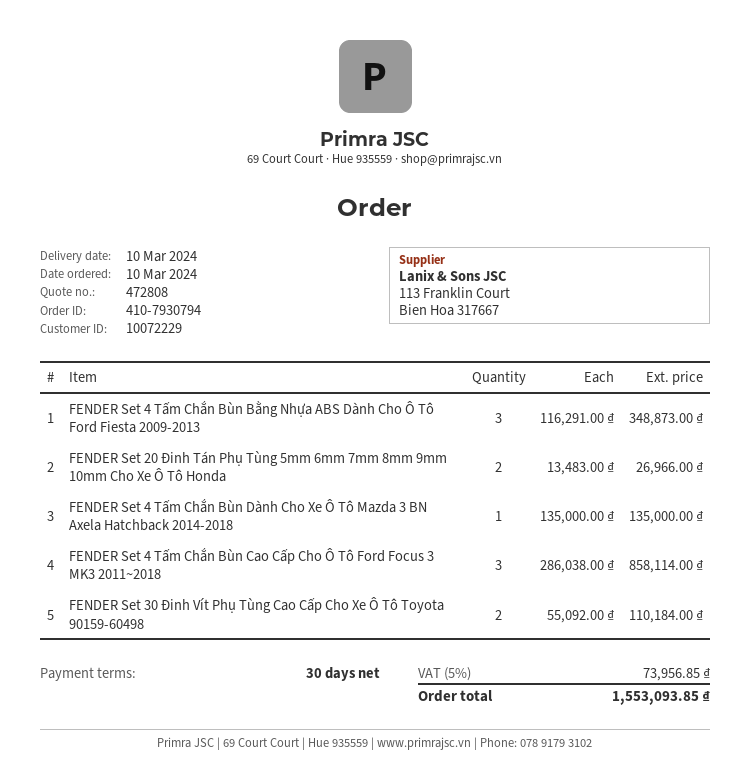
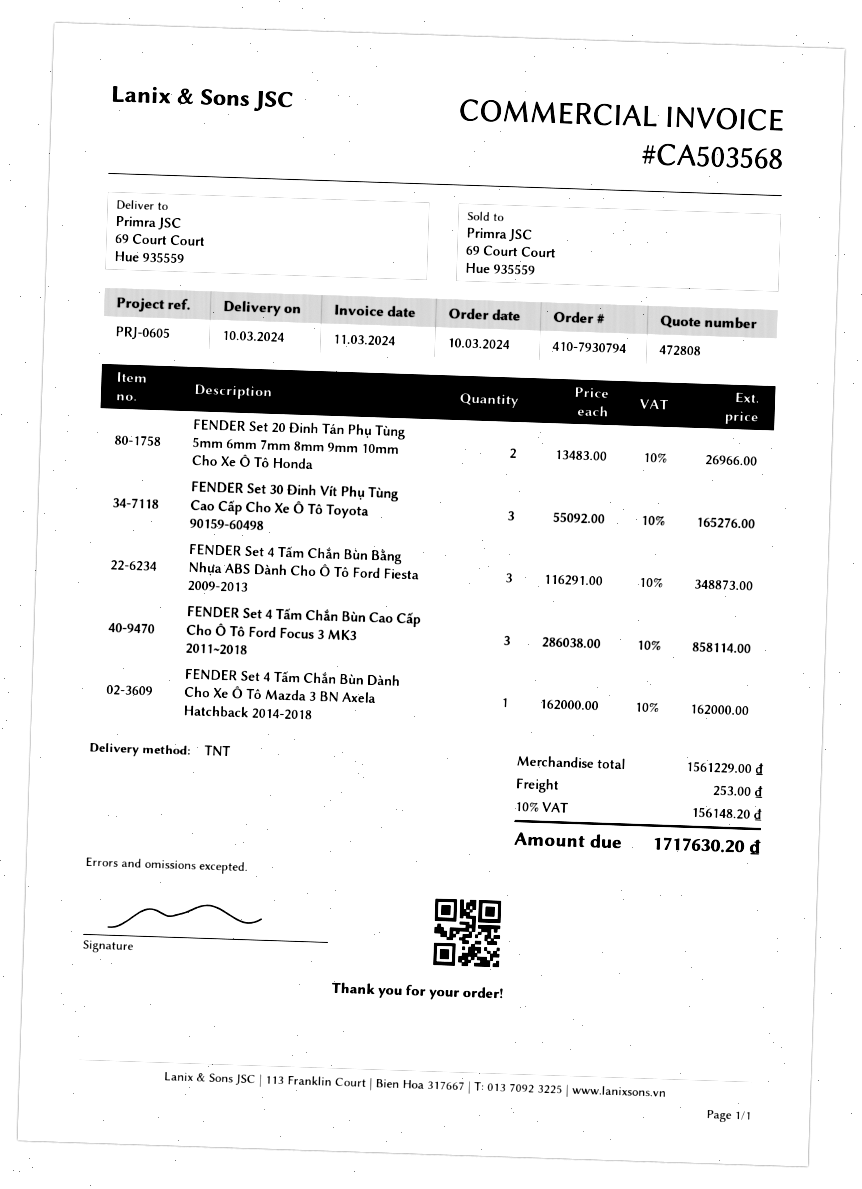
FENDER Set 4 Tấm Chắn Bùn Dành Cho Xe Ô Tô Mazda 3 BN Axela Hatchback 2014-2018: 1 x 135000.00 = 135000.00 -> 1 x 162000.00 = 162000.00
FENDER Set 30 Đinh Vít Phụ Tùng Cao Cấp Cho Xe Ô Tô Toyota 90159-60498: 2 x 55092.00 = 110184.00 -> 3 x 55092.00 = 165276.00
shipping: none -> 253.00
tax: 5% = 73956.85 -> 10% = 156148.20
total: 1553093.85 -> 1717630.20

